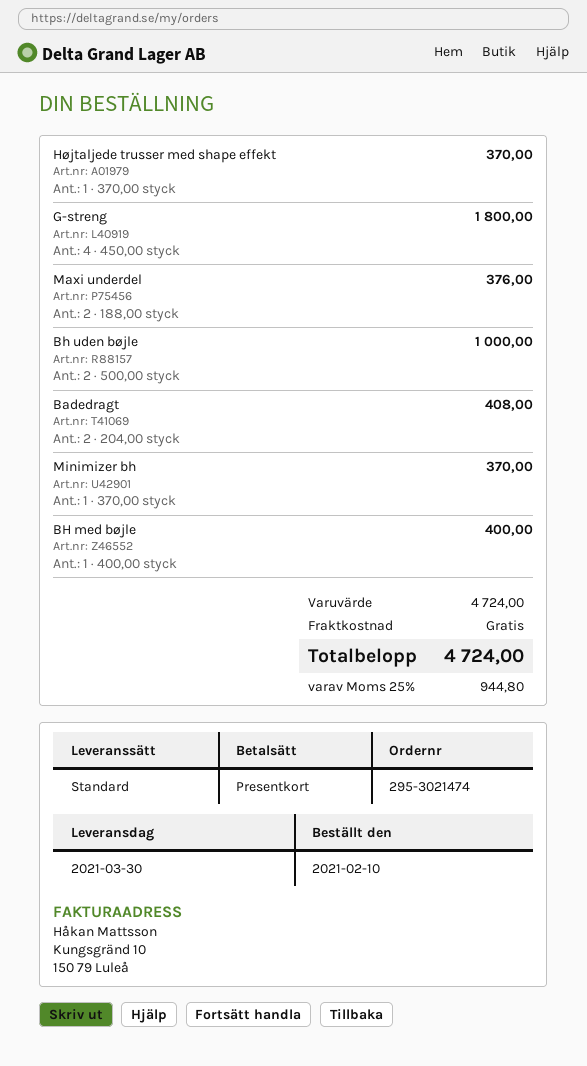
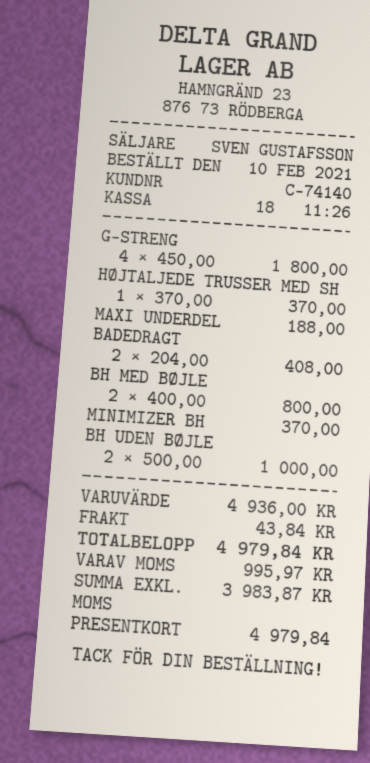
Maxi underdel: 2 x 188.00 = 376.00 -> 1 x 188.00 = 188.00
BH med bøjle: 1 x 400.00 = 400.00 -> 2 x 400.00 = 800.00
subtotal: 4724.00 -> 4936.00
shipping: 0.00 -> 43.84
tax: 944.80 -> 995.97
total: 4724.00 -> 4979.84

